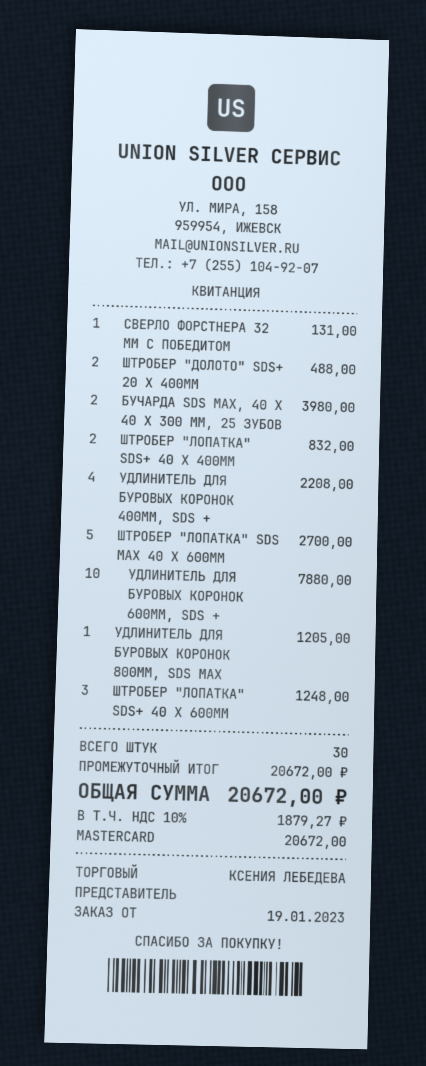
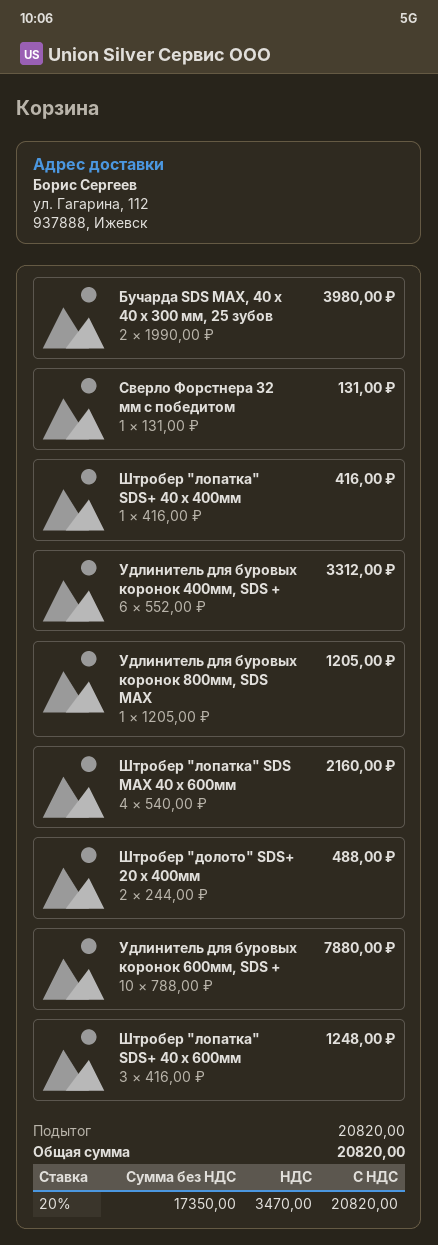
ШТРОБЕР "ЛОПАТКА" SDS+ 40 Х 400ММ: 2 for 832.00 -> 1 for 416.00
УДЛИНИТЕЛЬ ДЛЯ БУРОВЫХ КОРОНОК 400ММ, SDS +: 4 for 2208.00 -> 6 for 3312.00
ШТРОБЕР "ЛОПАТКА" SDS МАХ 40 Х 600ММ: 5 for 2700.00 -> 4 for 2160.00
subtotal: 20672.00 -> 20820.00
tax: 10% = 1879.27 -> 20% = 3470.00
total: 20672.00 -> 20820.00

